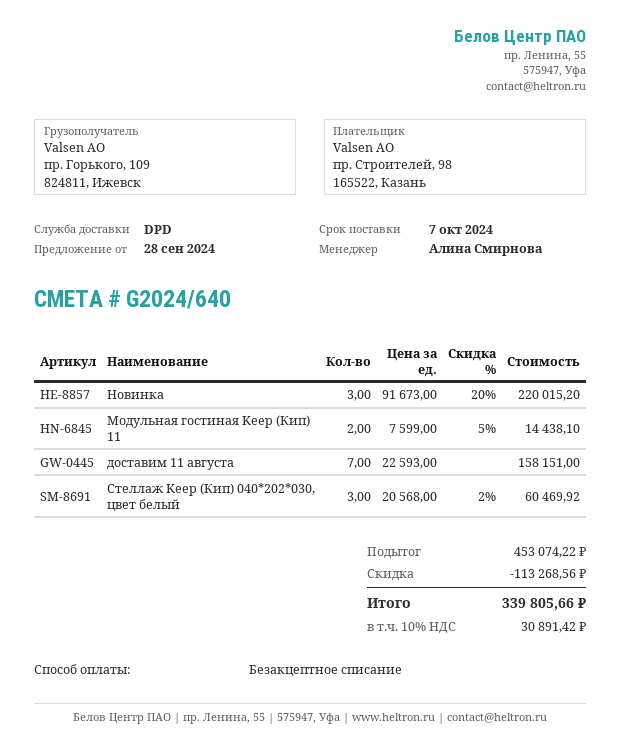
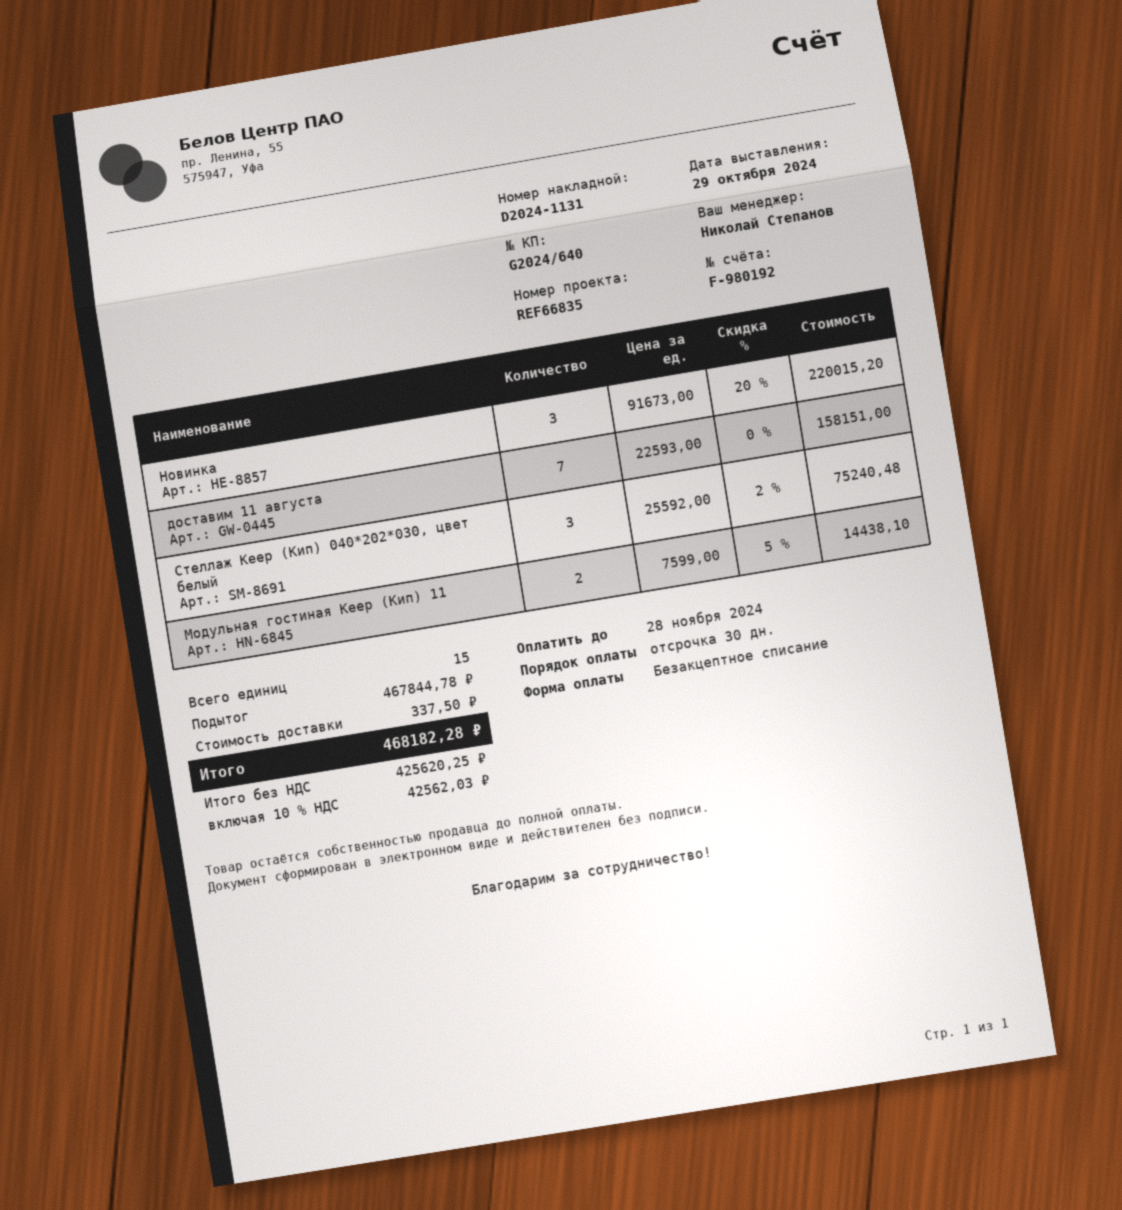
sales rep: Алина Смирнова -> Николай Степанов
Стеллаж Keep (Кип) 040*202*030, цвет белый: 3 x 20568.00 - 2% = 60469.92 -> 3 x 25592.00 - 2% = 75240.48
subtotal: 453074.22 -> 467844.78
discount: 113268.56 -> none
shipping: none -> 337.50
tax: 10% = 30891.42 -> 10% = 42562.03
total: 339805.66 -> 468182.28

